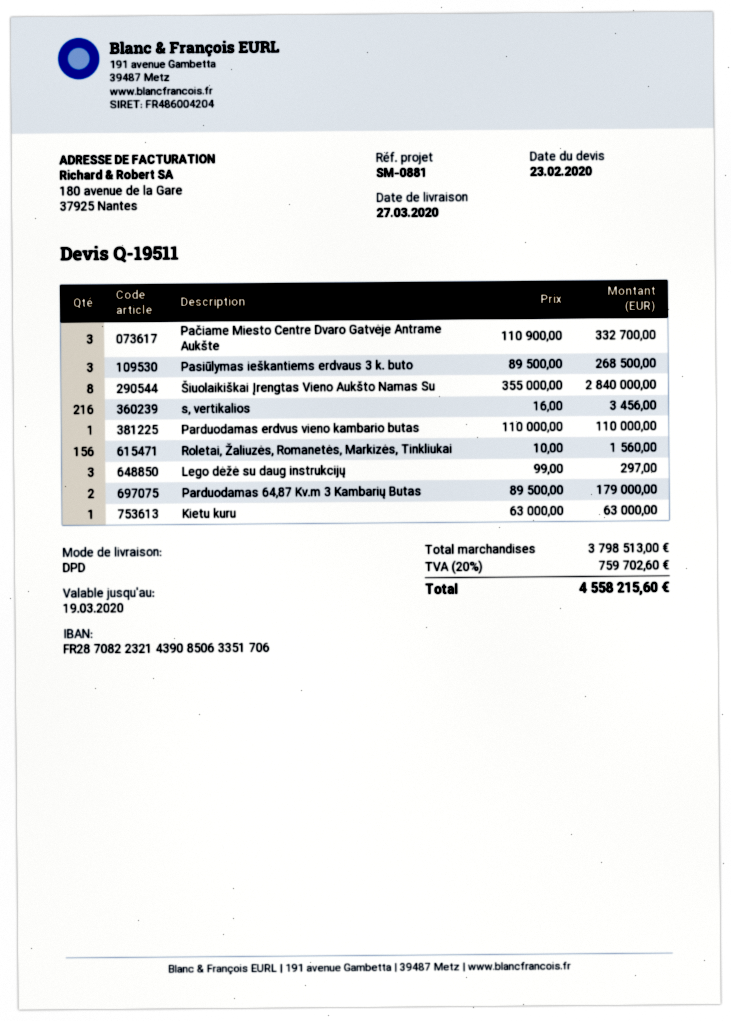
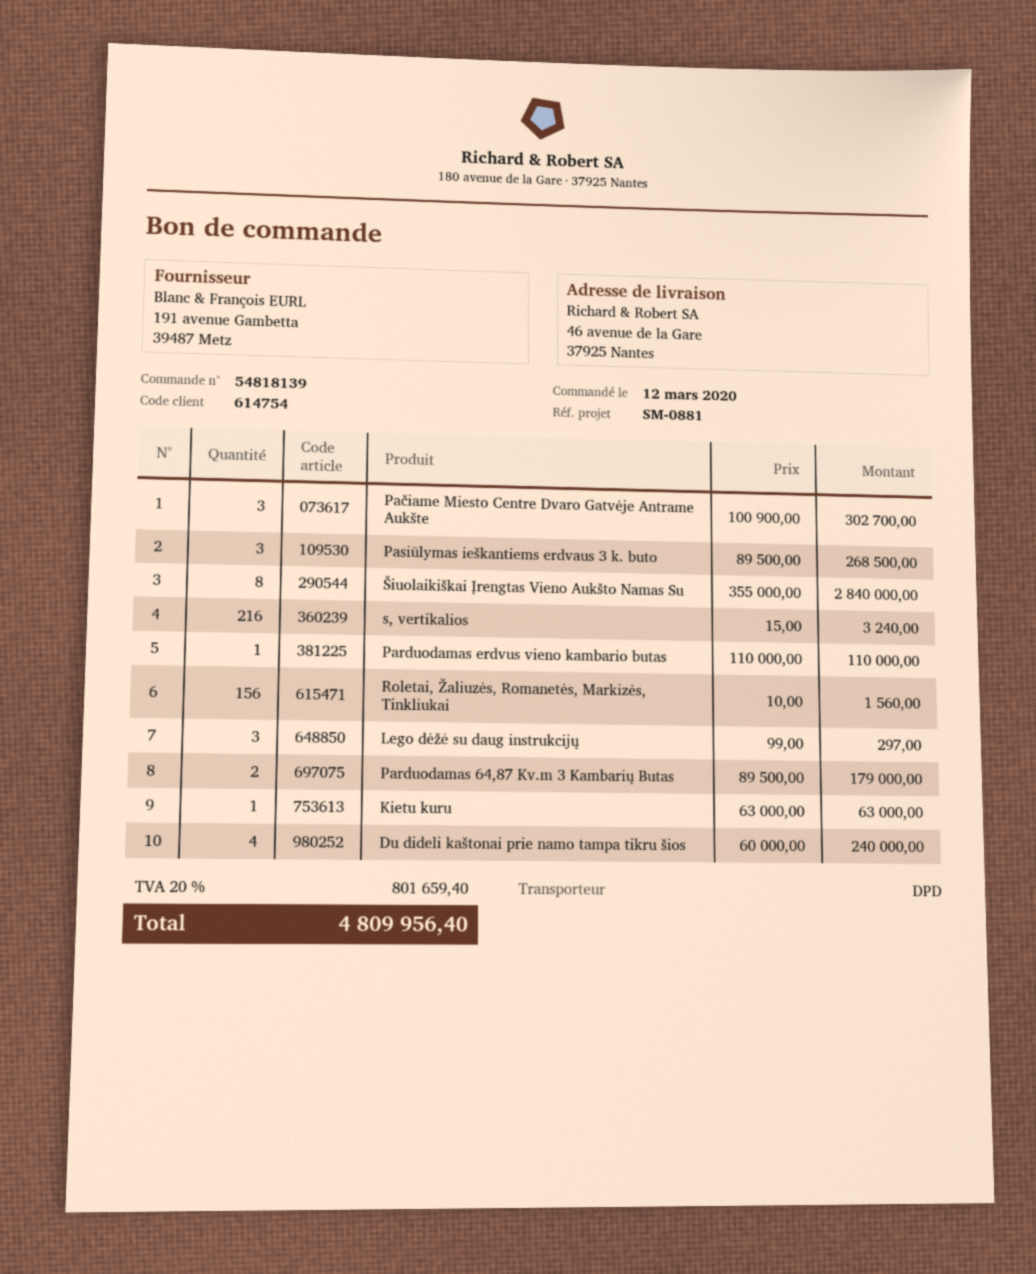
Pačiame Miesto Centre Dvaro Gatvėje Antrame Aukšte: 3 x 110900.00 = 332700.00 -> 3 x 100900.00 = 302700.00
s, vertikalios: 216 x 16.00 = 3456.00 -> 216 x 15.00 = 3240.00
Du dideli kaštonai prie namo tampa tikru šios: none -> 4 x 60000.00 = 240000.00
tax: 20% = 759702.60 -> 20% = 801659.40
total: 4558215.60 -> 4809956.40

